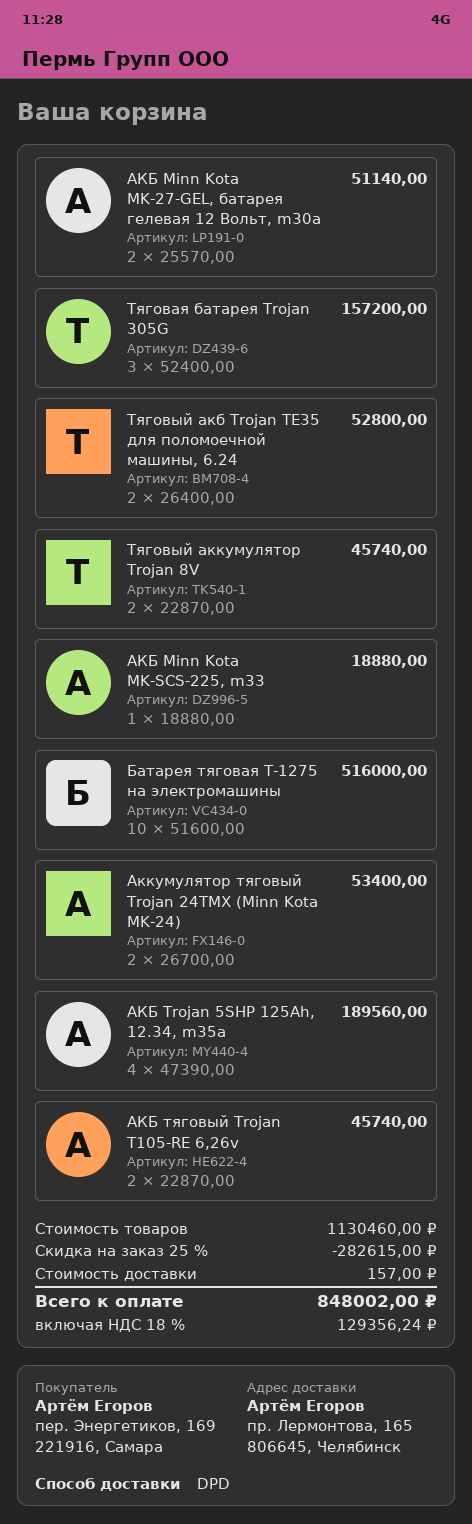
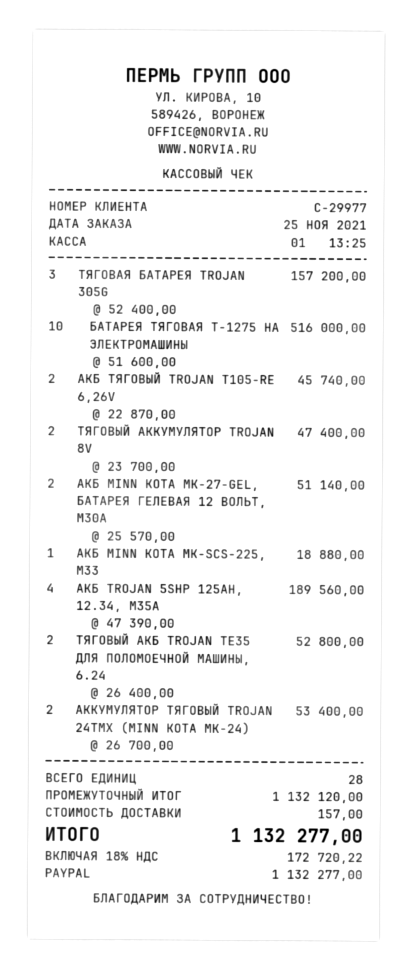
Тяговый аккумулятор Trojan 8V: 2 x 22870.00 = 45740.00 -> 2 x 23700.00 = 47400.00
subtotal: 1130460.00 -> 1132120.00
discount: 25% = 282615.00 -> none
tax: 18% = 129356.24 -> 18% = 172720.22
total: 848002.00 -> 1132277.00

